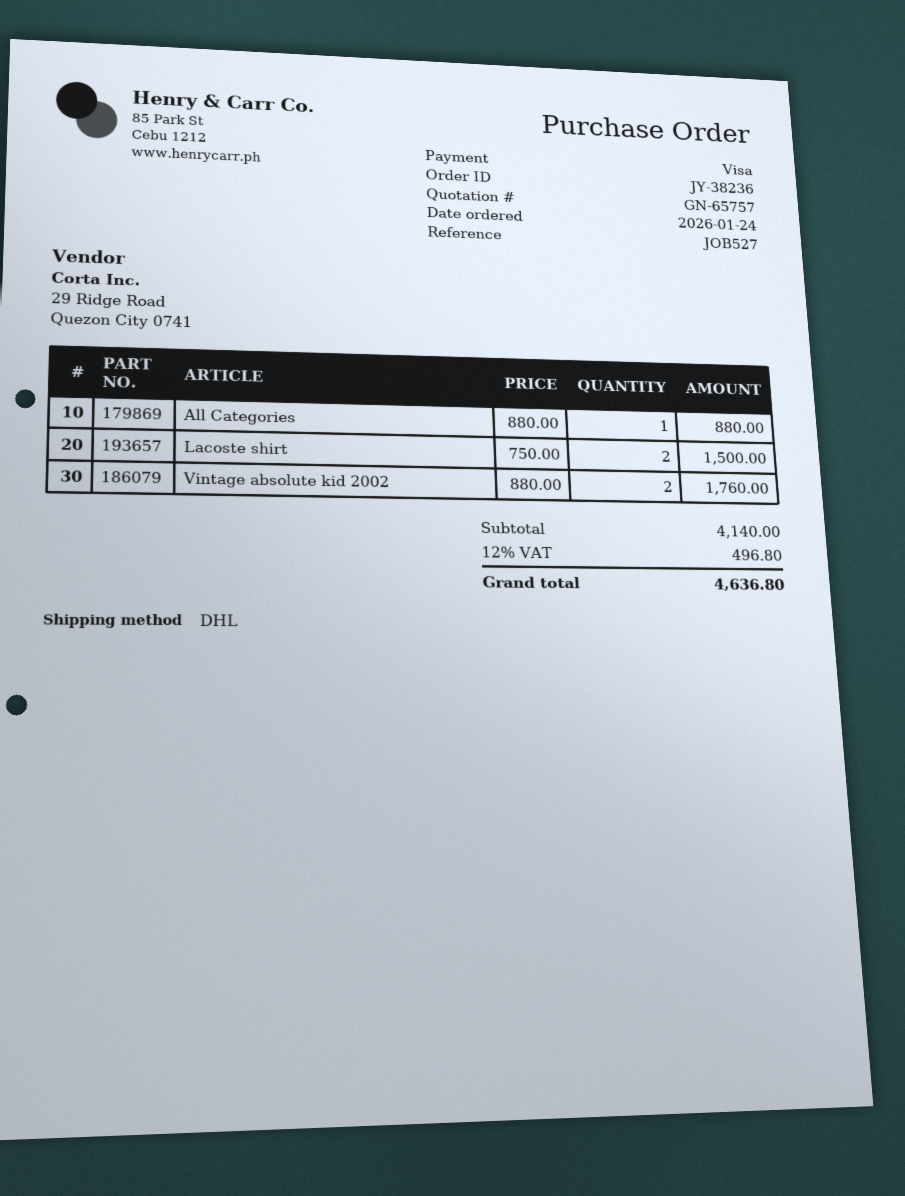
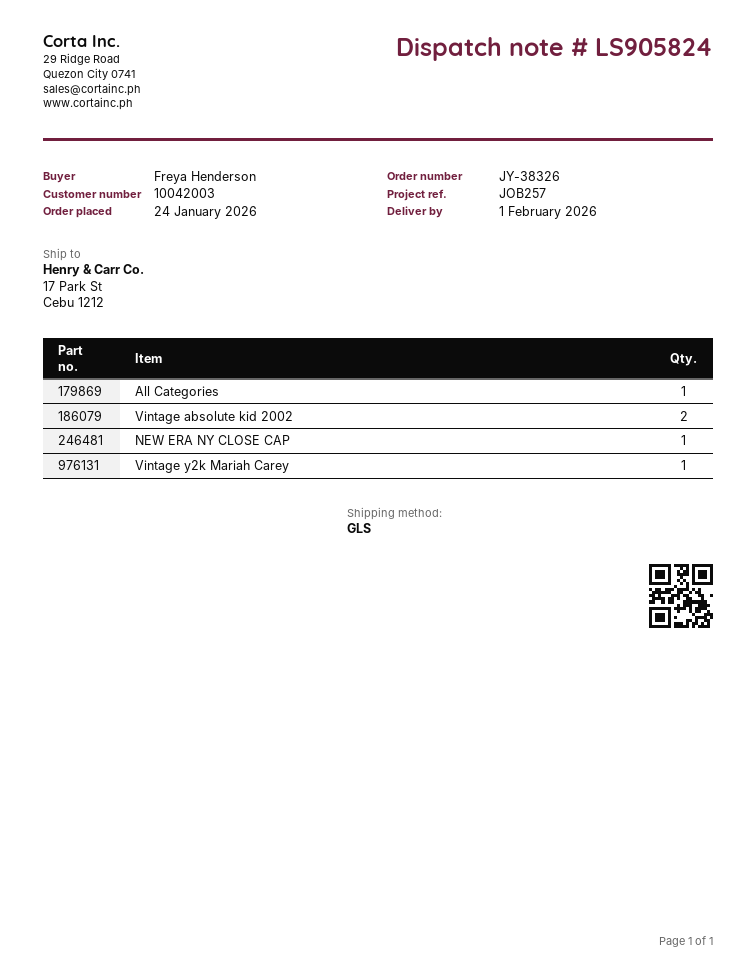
order number: JY-38236 -> JY-38326
reference: JOB527 -> JOB257
shipping method: DHL -> GLS
Lacoste shirt: 2 -> none
NEW ERA NY CLOSE CAP: none -> 1
Vintage y2k Mariah Carey: none -> 1

